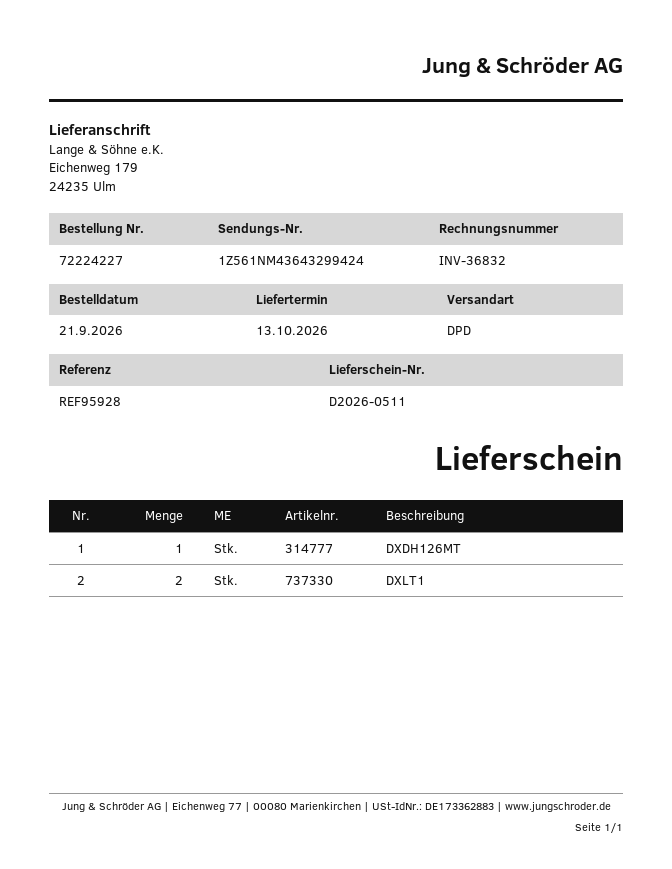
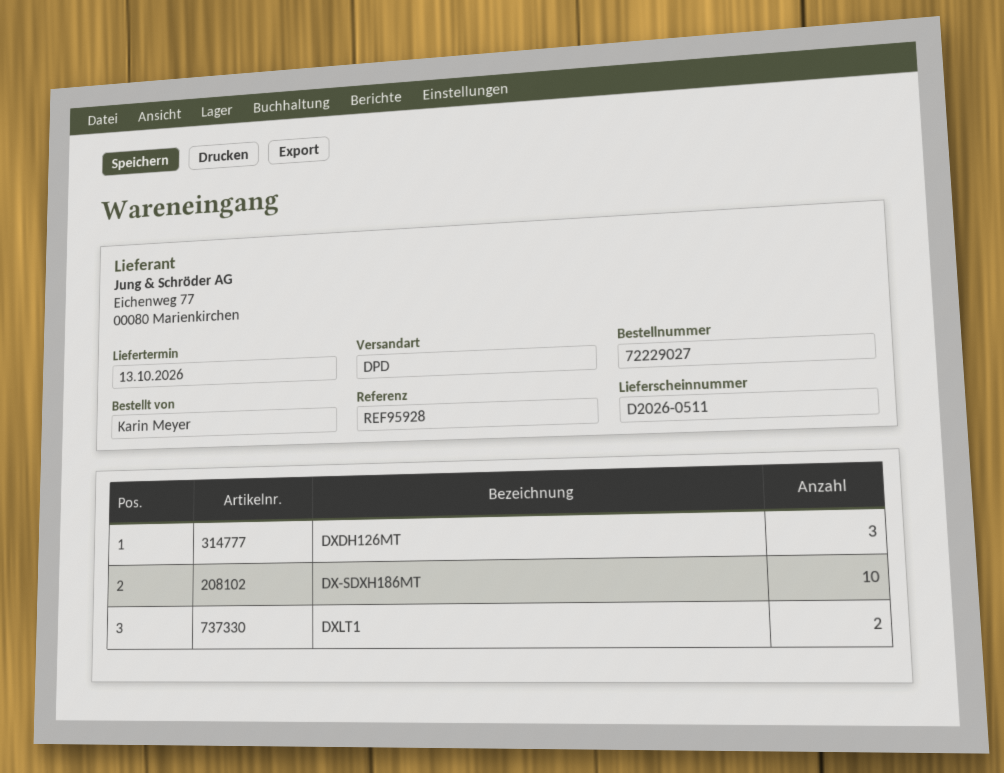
order number: 72224227 -> 72229027
DXDH126MT: 1 -> 3
DX-SDXH186MT: none -> 10

